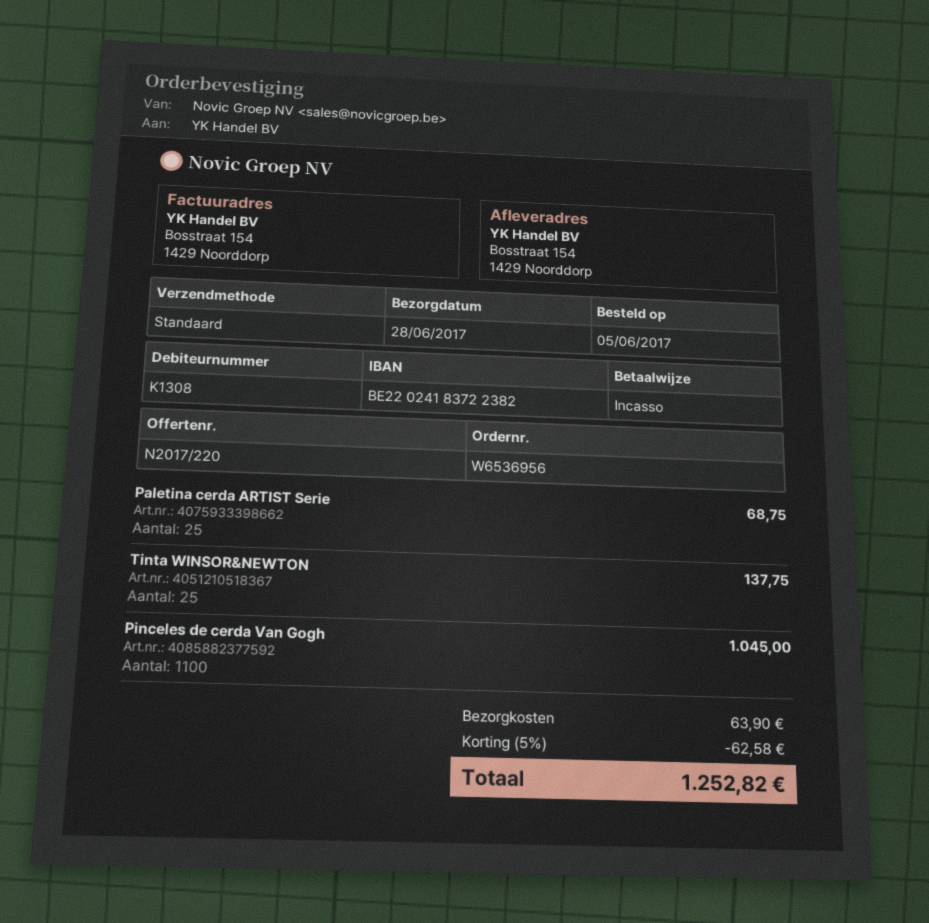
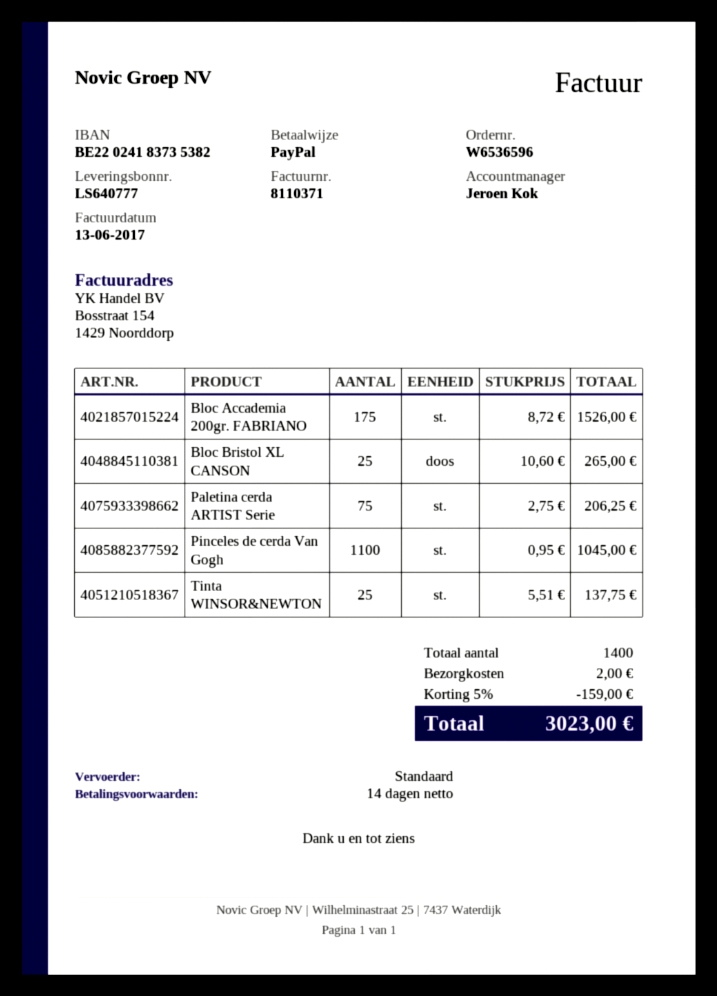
order number: W6536956 -> W6536596
payment method: direct debit -> PayPal
bank account: BE22024183722382 -> BE22024183735382
Paletina cerda ARTIST Serie: 25 for 68.75 -> 75 for 206.25
Bloc Accademia 200gr. FABRIANO: none -> 175 for 1526.00
Bloc Bristol XL CANSON: none -> 25 for 265.00
discount: 5% = 62.58 -> 5% = 159.00
shipping: 63.90 -> 2.00
total: 1252.82 -> 3023.00

